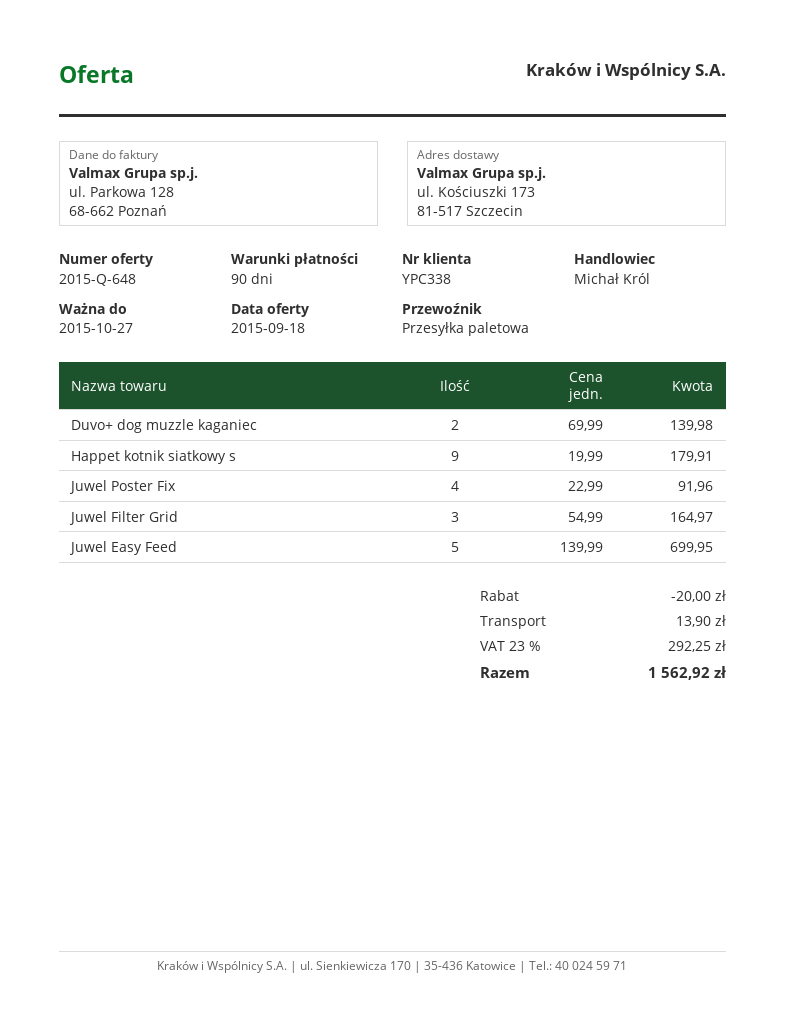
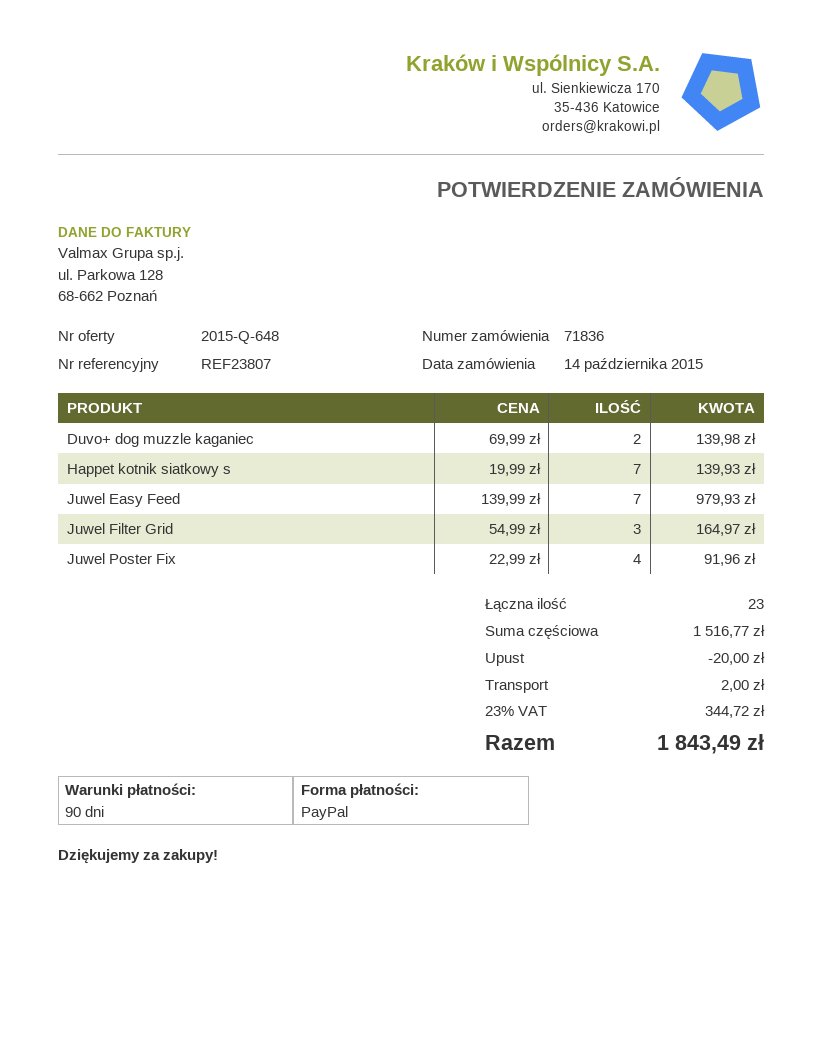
Happet kotnik siatkowy s: 9 x 19.99 = 179.91 -> 7 x 19.99 = 139.93
Juwel Easy Feed: 5 x 139.99 = 699.95 -> 7 x 139.99 = 979.93
shipping: 13.90 -> 2.00
tax: 23% = 292.25 -> 23% = 344.72
total: 1562.92 -> 1843.49

